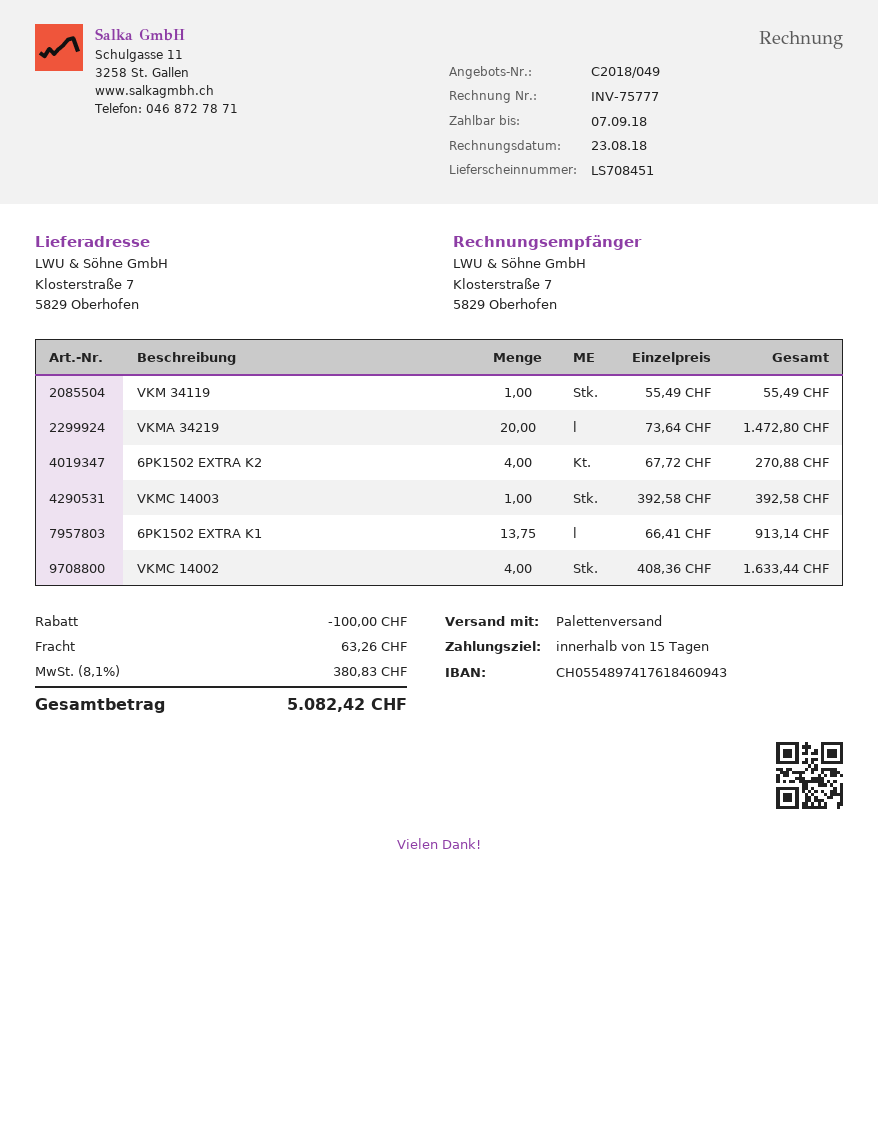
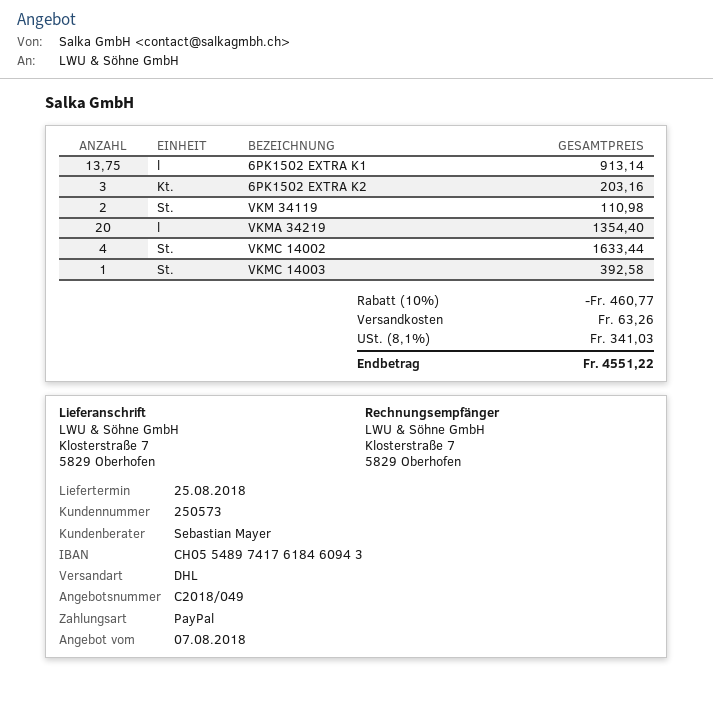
shipping method: pallet freight -> DHL
VKM 34119: 1 for 55.49 -> 2 for 110.98
VKMA 34219: 20 for 1472.80 -> 20 for 1354.40
6PK1502 EXTRA K2: 4 for 270.88 -> 3 for 203.16
discount: 100.00 -> 460.77
tax: 8.1% = 380.83 -> 8.1% = 341.03
total: 5082.42 -> 4551.22

